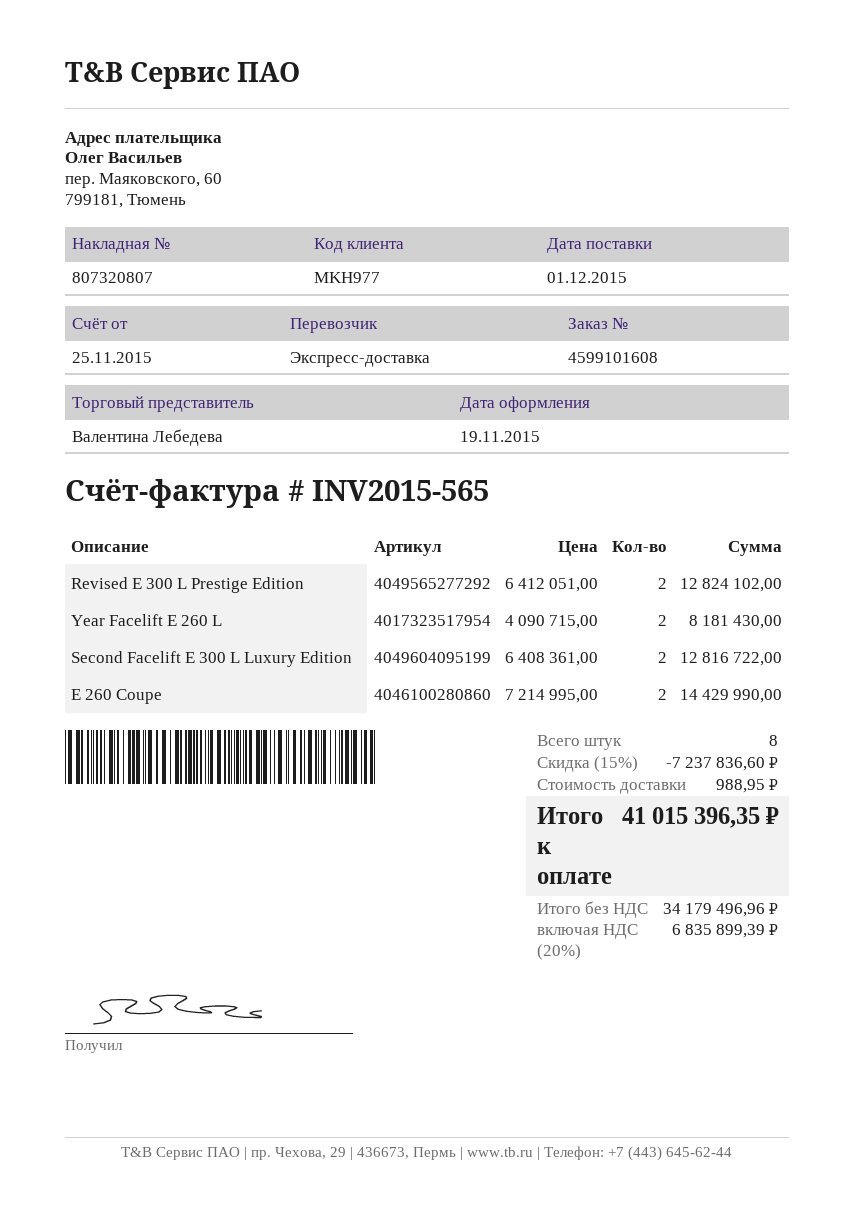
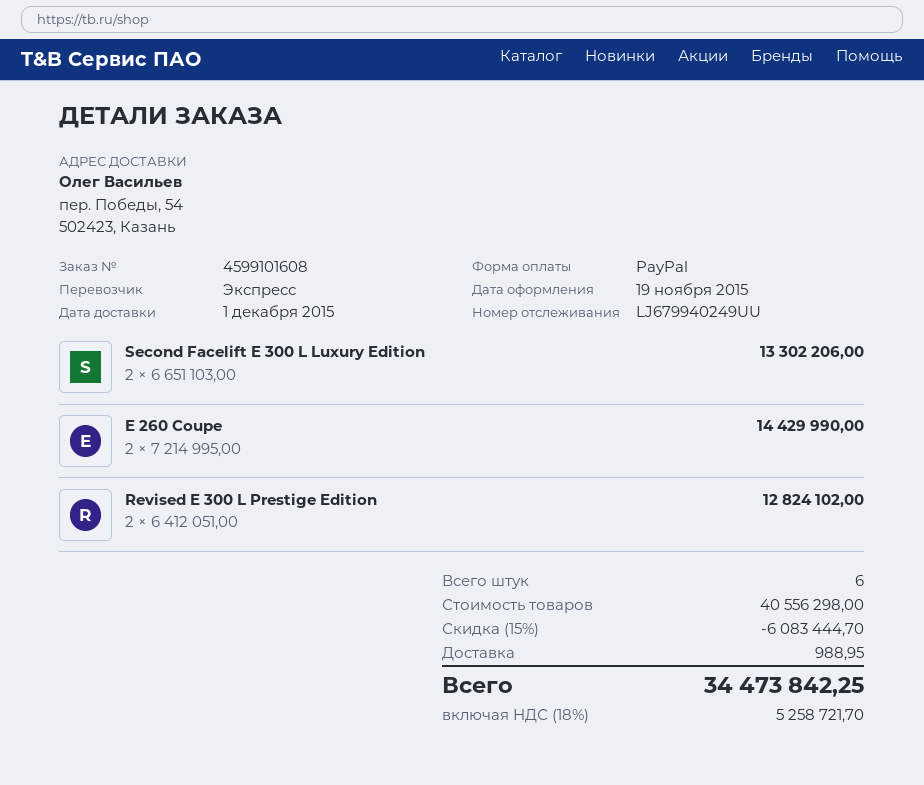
Year Facelift E 260 L: 2 x 4090715.00 = 8181430.00 -> none
Second Facelift E 300 L Luxury Edition: 2 x 6408361.00 = 12816722.00 -> 2 x 6651103.00 = 13302206.00
total quantity: 8 -> 6
discount: 15% = 7237836.60 -> 15% = 6083444.70
tax: 20% = 6835899.39 -> 18% = 5258721.70
total: 41015396.35 -> 34473842.25

